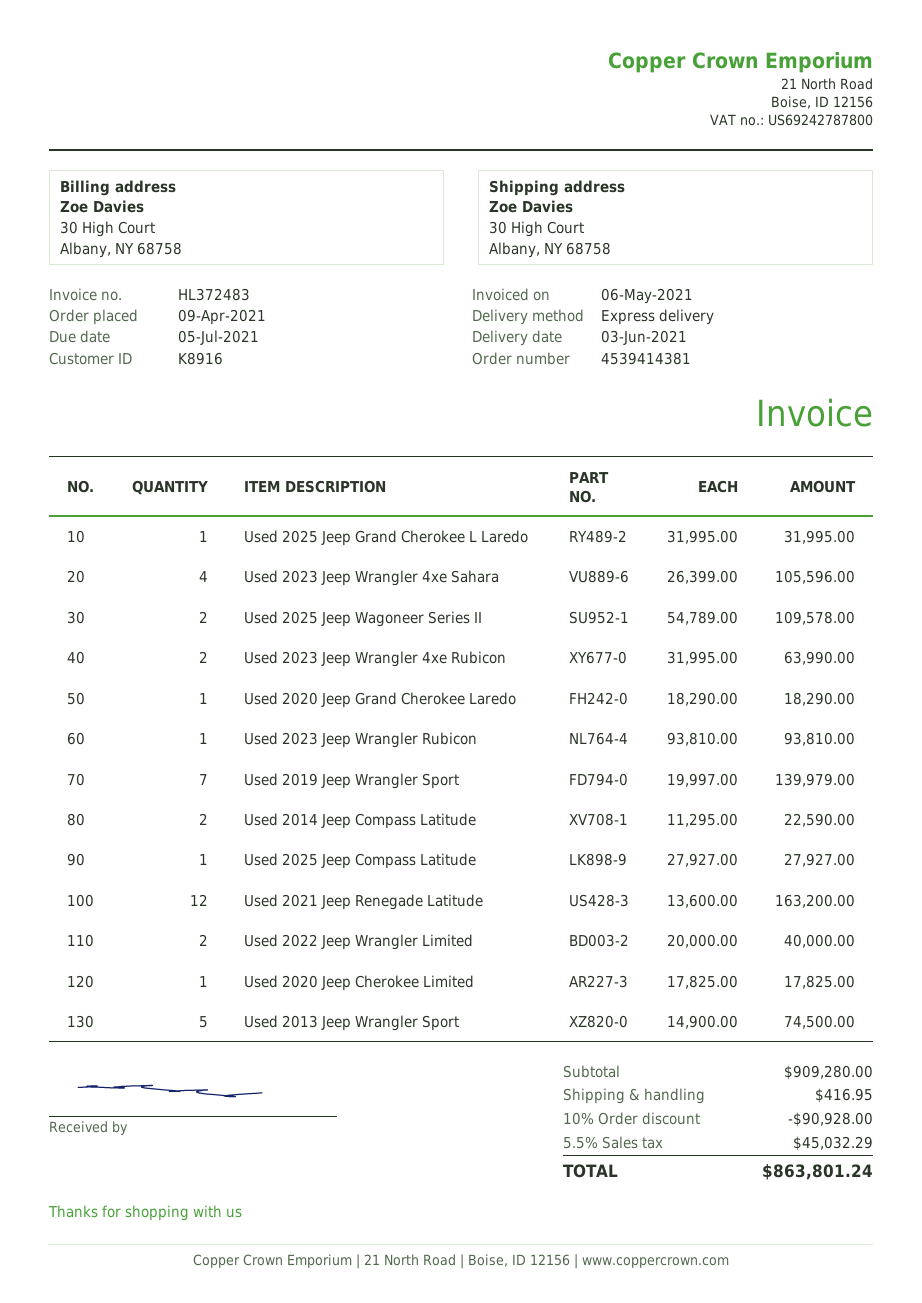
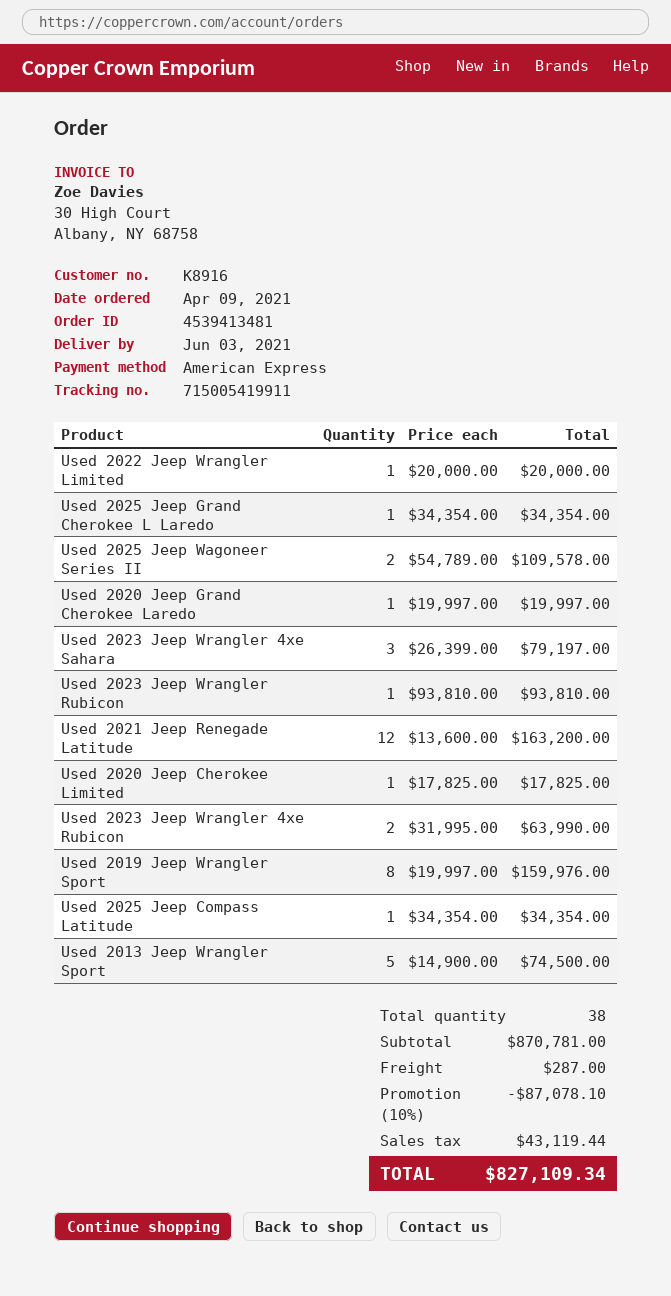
order number: 4539414381 -> 4539413481
Used 2025 Jeep Grand Cherokee L Laredo: 1 x 31995.00 = 31995.00 -> 1 x 34354.00 = 34354.00
Used 2023 Jeep Wrangler 4xe Sahara: 4 x 26399.00 = 105596.00 -> 3 x 26399.00 = 79197.00
Used 2020 Jeep Grand Cherokee Laredo: 1 x 18290.00 = 18290.00 -> 1 x 19997.00 = 19997.00
Used 2019 Jeep Wrangler Sport: 7 x 19997.00 = 139979.00 -> 8 x 19997.00 = 159976.00
Used 2014 Jeep Compass Latitude: 2 x 11295.00 = 22590.00 -> none
Used 2025 Jeep Compass Latitude: 1 x 27927.00 = 27927.00 -> 1 x 34354.00 = 34354.00
Used 2022 Jeep Wrangler Limited: 2 x 20000.00 = 40000.00 -> 1 x 20000.00 = 20000.00
subtotal: 909280.00 -> 870781.00
discount: 10% = 90928.00 -> 10% = 87078.10
shipping: 416.95 -> 287.00
tax: 45032.29 -> 43119.44
total: 863801.24 -> 827109.34

